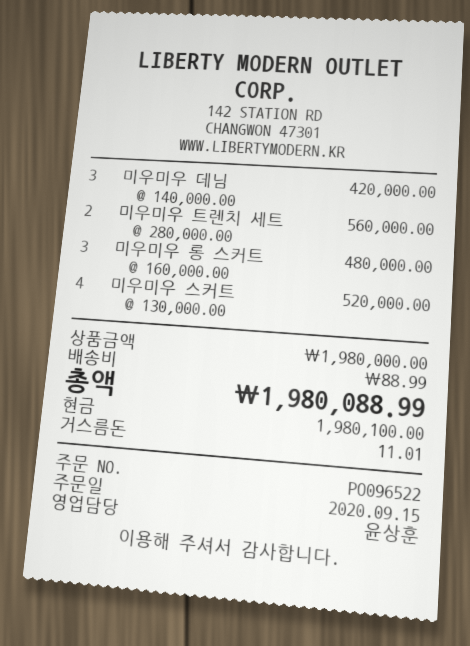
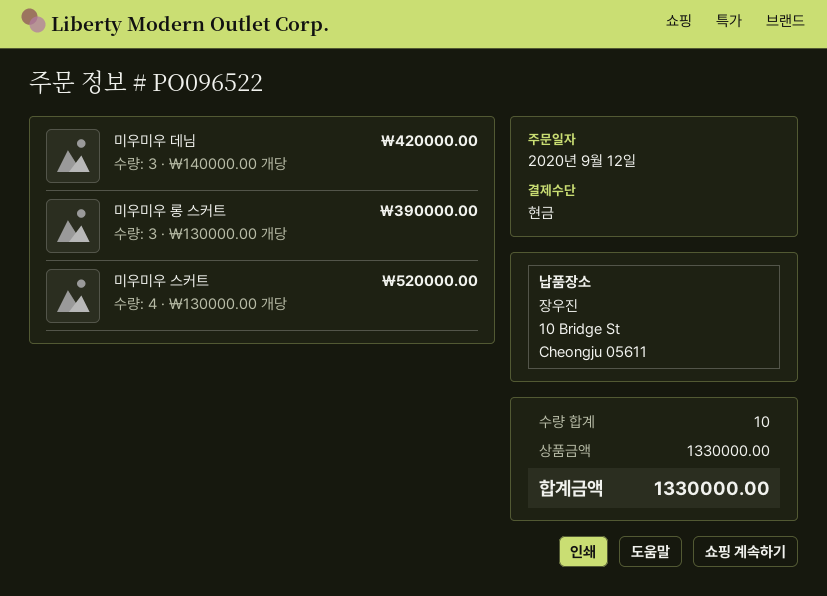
order date: 2020-09-15 -> 2020-09-12
미우미우 트렌치 세트: 2 x 280000.00 = 560000.00 -> none
미우미우 롱 스커트: 3 x 160000.00 = 480000.00 -> 3 x 130000.00 = 390000.00
subtotal: 1980000.00 -> 1330000.00
shipping: 88.99 -> none
total: 1980088.99 -> 1330000.00

